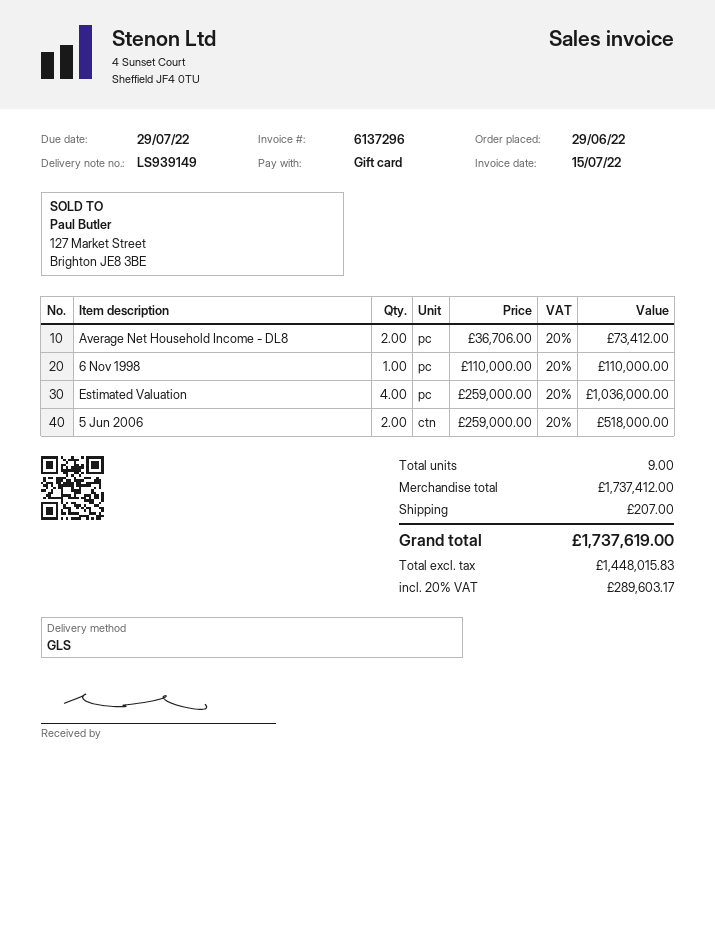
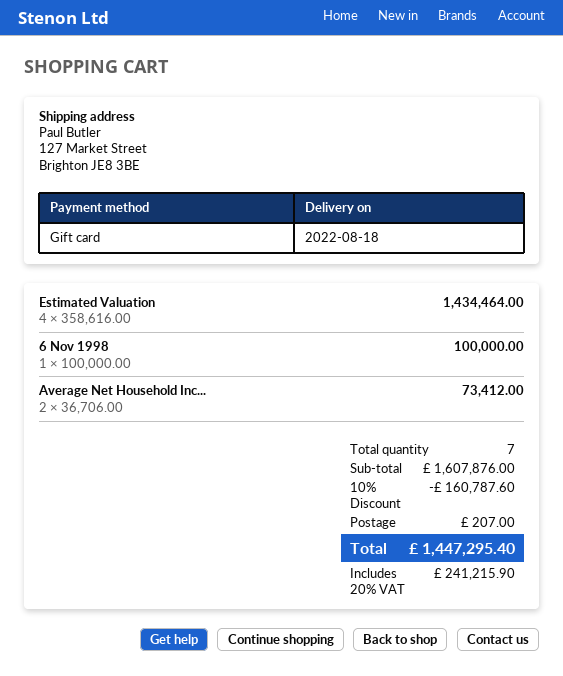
6 Nov 1998: 1 x 110000.00 = 110000.00 -> 1 x 100000.00 = 100000.00
Estimated Valuation: 4 x 259000.00 = 1036000.00 -> 4 x 358616.00 = 1434464.00
5 Jun 2006: 2 x 259000.00 = 518000.00 -> none
total quantity: 9 -> 7
subtotal: 1737412.00 -> 1607876.00
discount: none -> 10% = 160787.60
tax: 20% = 289603.17 -> 20% = 241215.90
total: 1737619.00 -> 1447295.40

